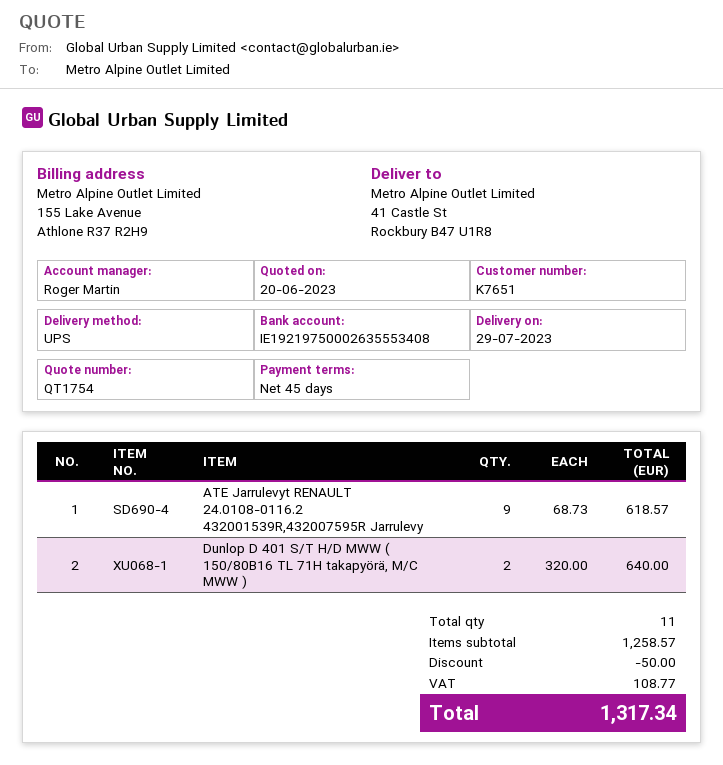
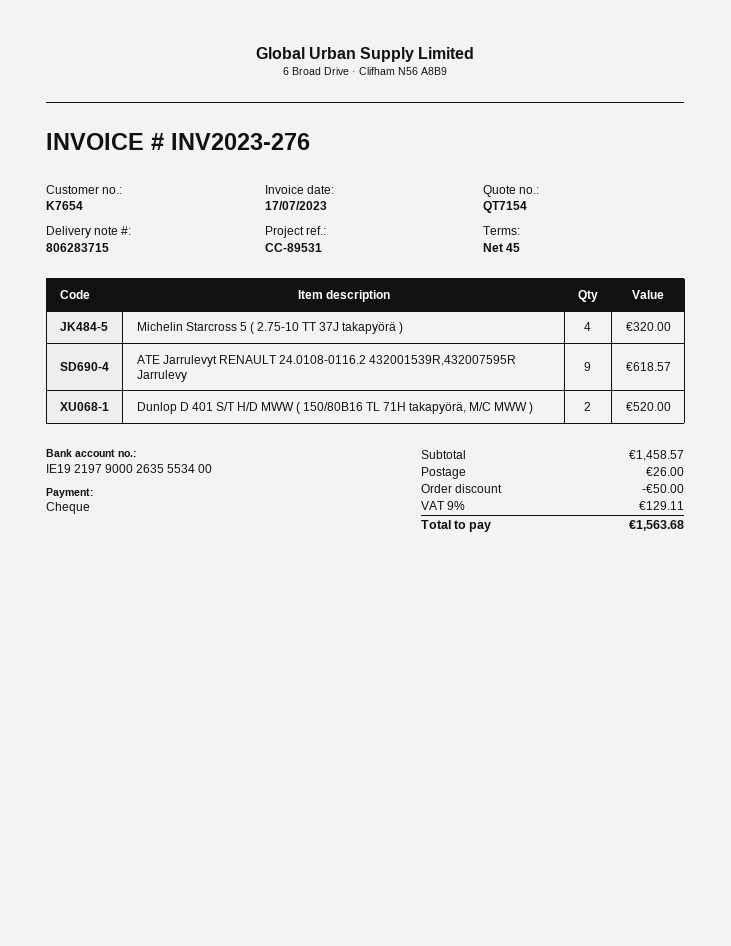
quote number: QT1754 -> QT7154
customer number: K7651 -> K7654
bank account: IE19219750002635553408 -> IE19219790002635553400
Dunlop D 401 S/T H/D MWW ( 150/80B16 TL 71H takapyörä, M/C MWW ): 2 for 640.00 -> 2 for 520.00
Michelin Starcross 5 ( 2.75-10 TT 37J takapyörä ): none -> 4 for 320.00
subtotal: 1258.57 -> 1458.57
shipping: none -> 26.00
tax: 108.77 -> 129.11
total: 1317.34 -> 1563.68

